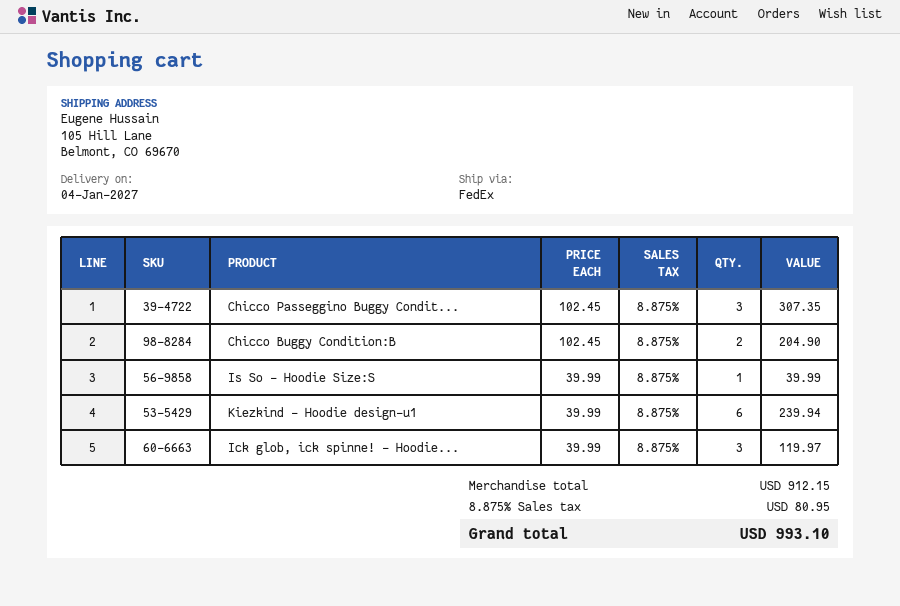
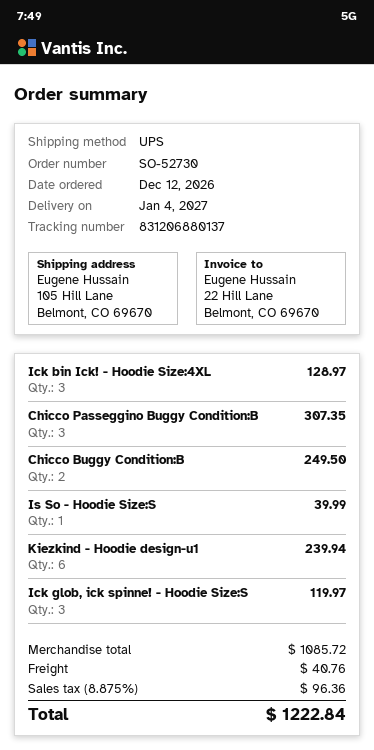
shipping method: FedEx -> UPS
Chicco Buggy Condition:B: 2 for 204.90 -> 2 for 249.50
Ick bin Ick! - Hoodie Size:4XL: none -> 3 for 128.97
subtotal: 912.15 -> 1085.72
shipping: none -> 40.76
tax: 8.875% = 80.95 -> 8.875% = 96.36
total: 993.10 -> 1222.84

